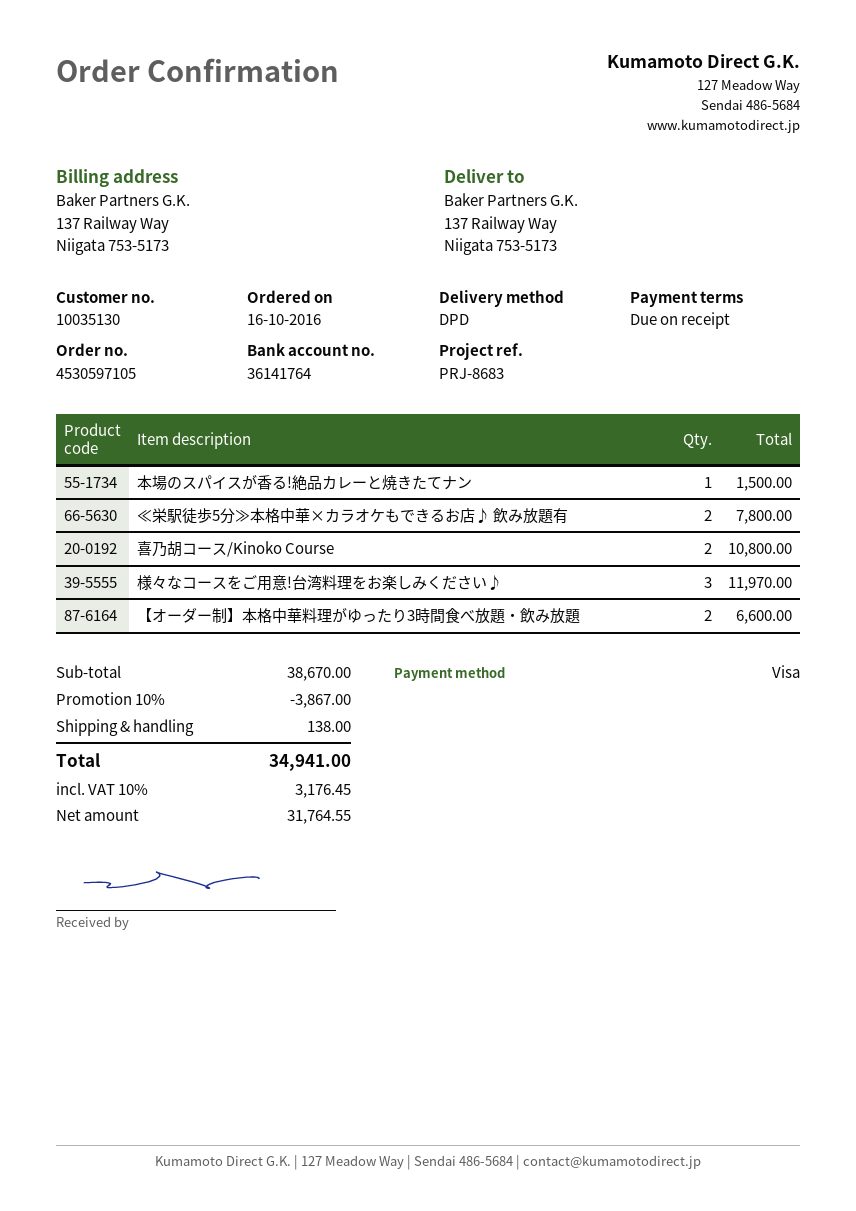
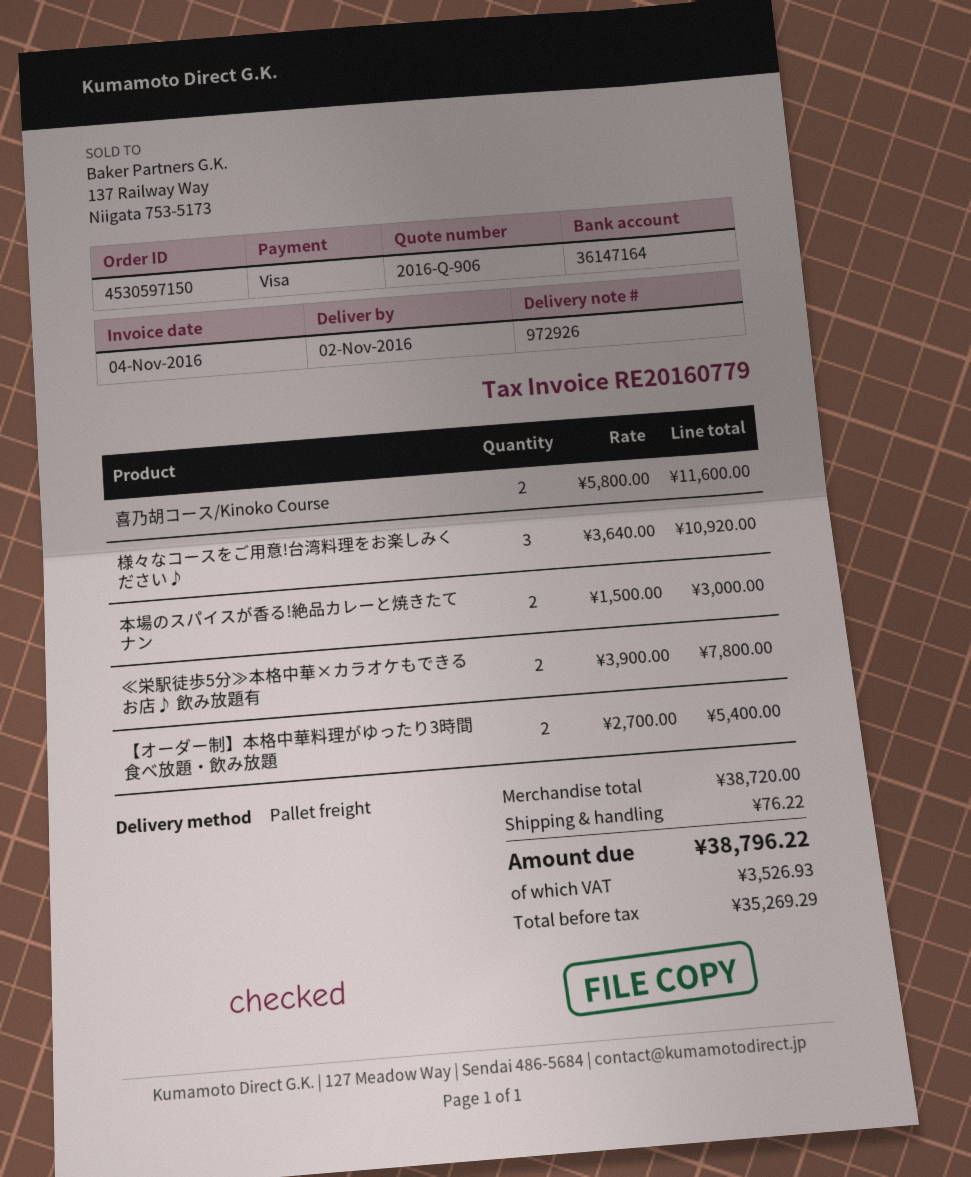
order number: 4530597105 -> 4530597150
bank account: 36141764 -> 36147164
shipping method: DPD -> pallet freight
本場のスパイスが香る!絶品カレーと焼きたてナン: 1 for 1500.00 -> 2 for 3000.00
喜乃胡コース/Kinoko Course: 2 for 10800.00 -> 2 for 11600.00
様々なコースをご用意!台湾料理をお楽しみください♪: 3 for 11970.00 -> 3 for 10920.00
【オーダー制】本格中華料理がゆったり3時間食べ放題・飲み放題: 2 for 6600.00 -> 2 for 5400.00
subtotal: 38670.00 -> 38720.00
discount: 10% = 3867.00 -> none
shipping: 138.00 -> 76.22
net: 31764.55 -> 35269.29
tax: 3176.45 -> 3526.93
total: 34941.00 -> 38796.22

